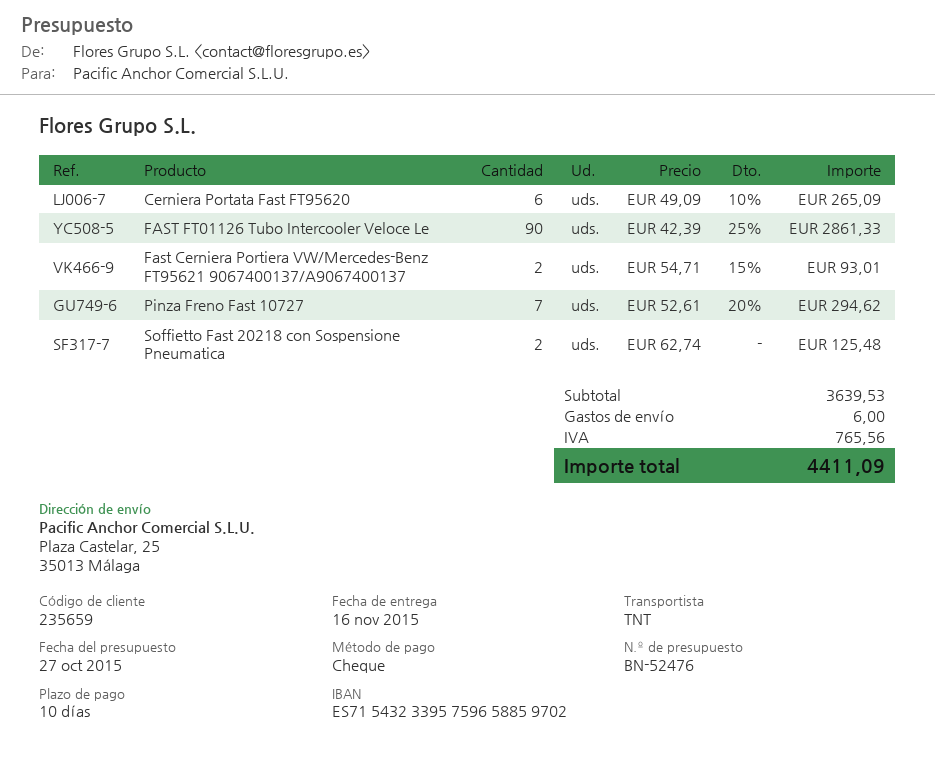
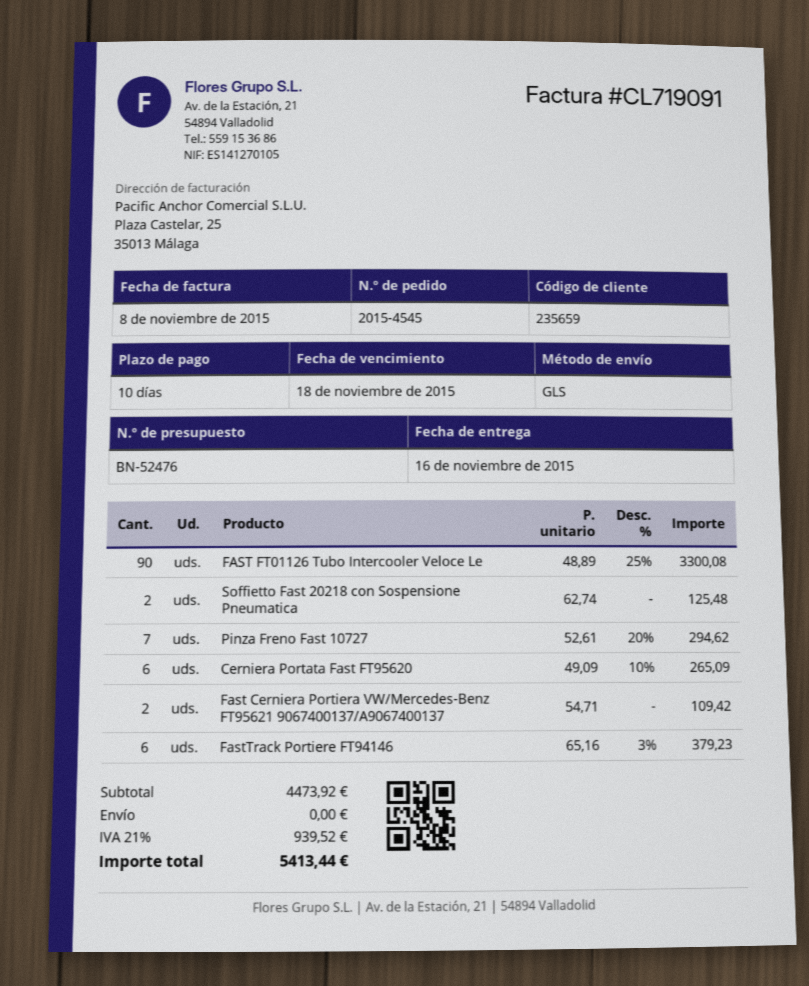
shipping method: TNT -> GLS
FAST FT01126 Tubo Intercooler Veloce Le: 90 x 42.39 - 25% = 2861.33 -> 90 x 48.89 - 25% = 3300.08
Fast Cerniera Portiera VW/Mercedes-Benz FT95621 9067400137/A9067400137: 2 x 54.71 - 15% = 93.01 -> 2 x 54.71 = 109.42
FastTrack Portiere FT94146: none -> 6 x 65.16 - 3% = 379.23
subtotal: 3639.53 -> 4473.92
shipping: 6.00 -> 0.00
tax: 765.56 -> 939.52
total: 4411.09 -> 5413.44

